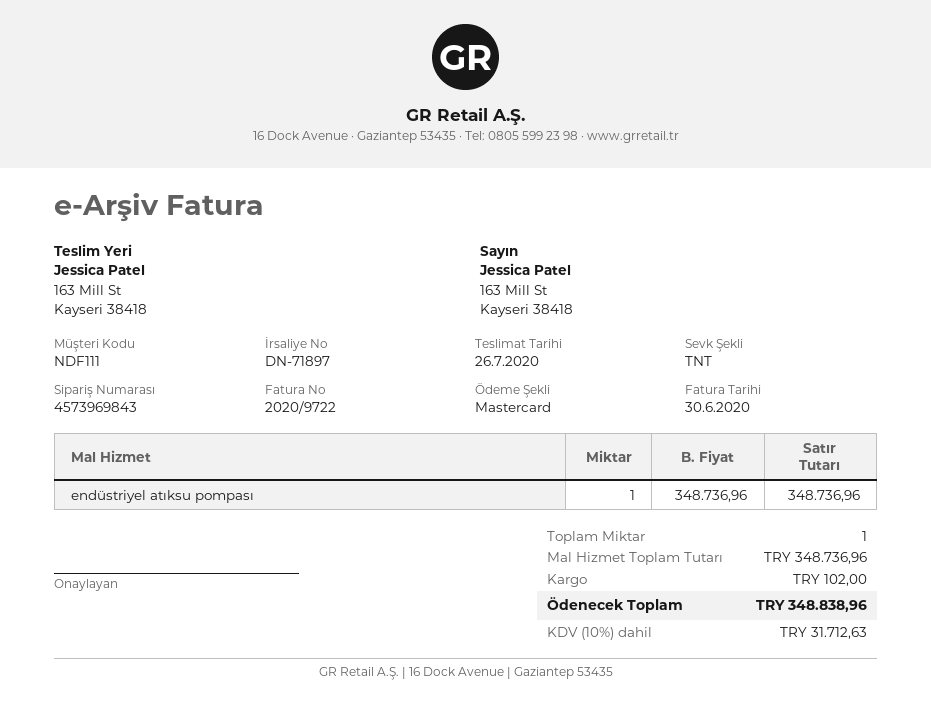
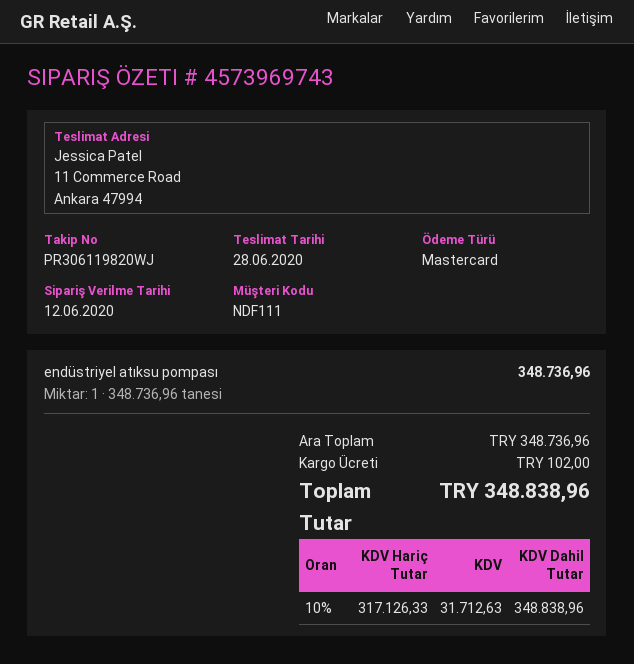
order number: 4573969843 -> 4573969743
delivery date: 2020-07-26 -> 2020-06-28
ship to: 163 Mill St, Kayseri 38418 -> 11 Commerce Road, Ankara 47994

